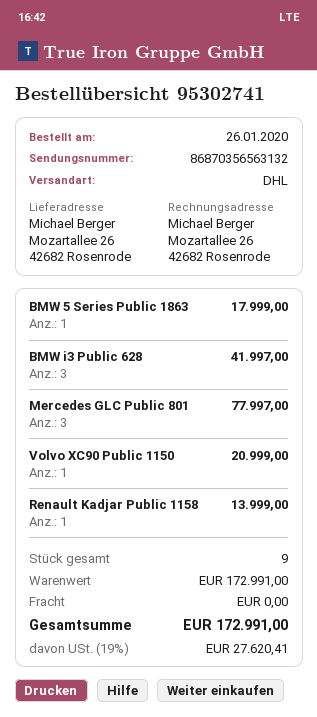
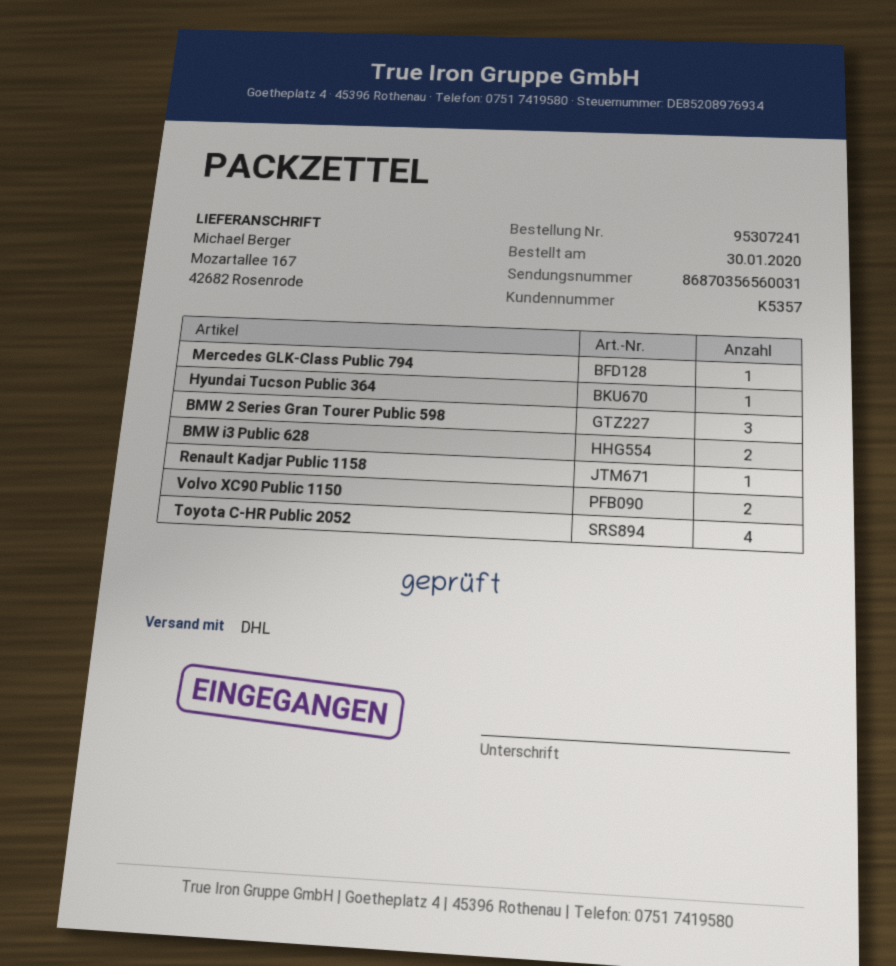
order number: 95302741 -> 95307241
order date: 2020-01-26 -> 2020-01-30
tracking number: 86870356563132 -> 86870356560031
ship to: Mozartallee 26, 42682 Rosenrode -> Mozartallee 167, 42682 Rosenrode
BMW 5 Series Public 1863: 1 -> none
BMW i3 Public 628: 3 -> 2
Mercedes GLC Public 801: 3 -> none
Volvo XC90 Public 1150: 1 -> 2
Mercedes GLK-Class Public 794: none -> 1
Hyundai Tucson Public 364: none -> 1
BMW 2 Series Gran Tourer Public 598: none -> 3
Toyota C-HR Public 2052: none -> 4

